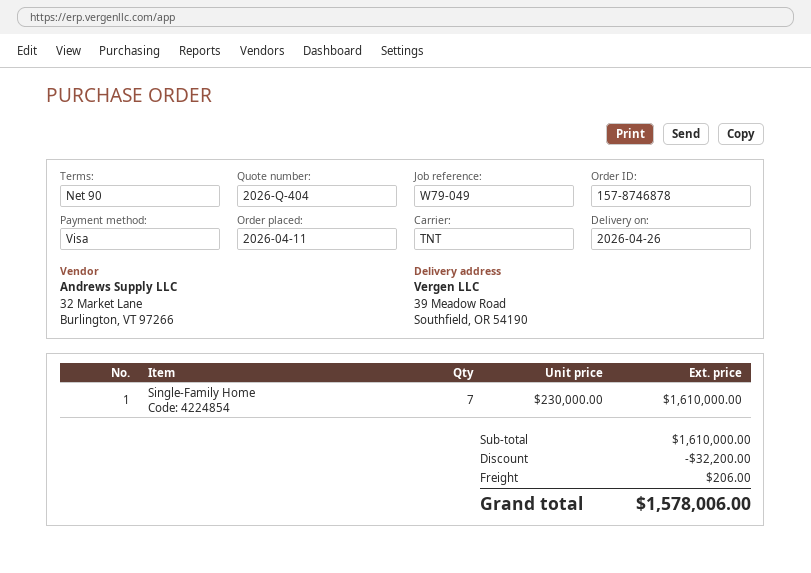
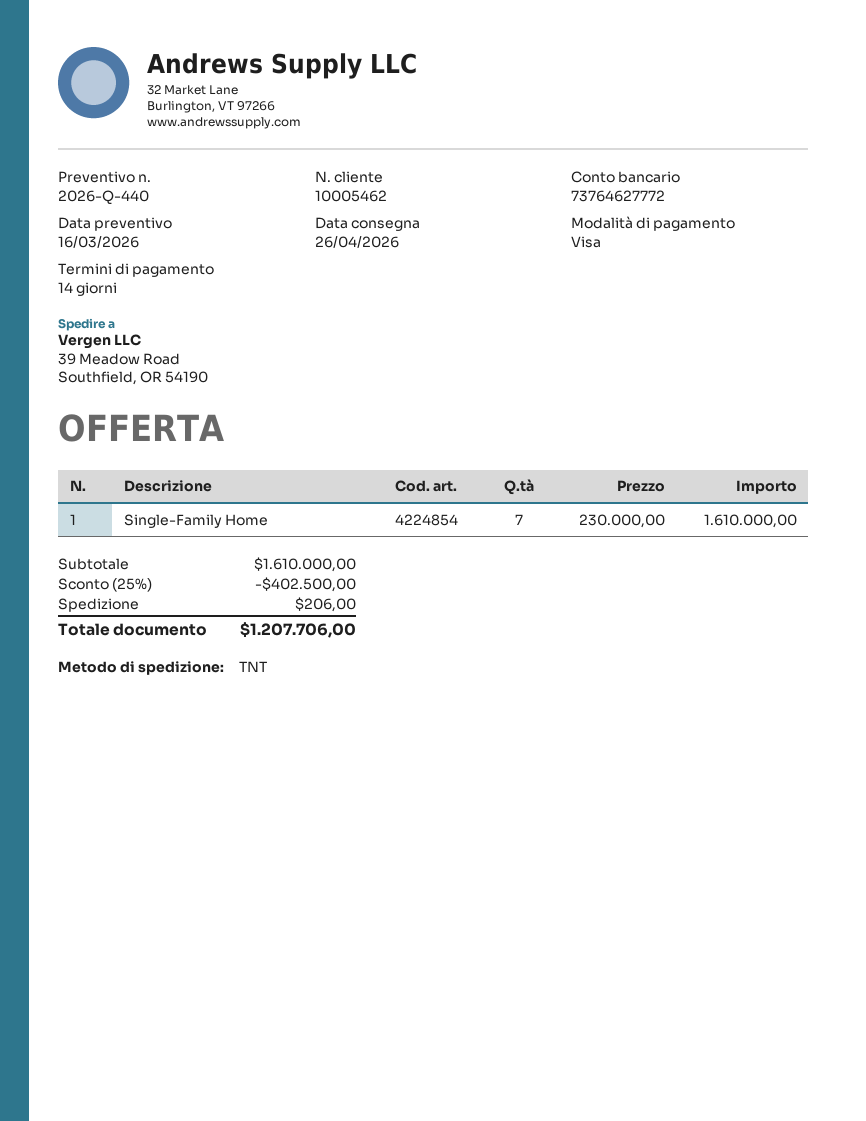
quote number: 2026-Q-404 -> 2026-Q-440
payment terms: 90 days -> 14 days
discount: 32200.00 -> 402500.00
total: 1578006.00 -> 1207706.00

